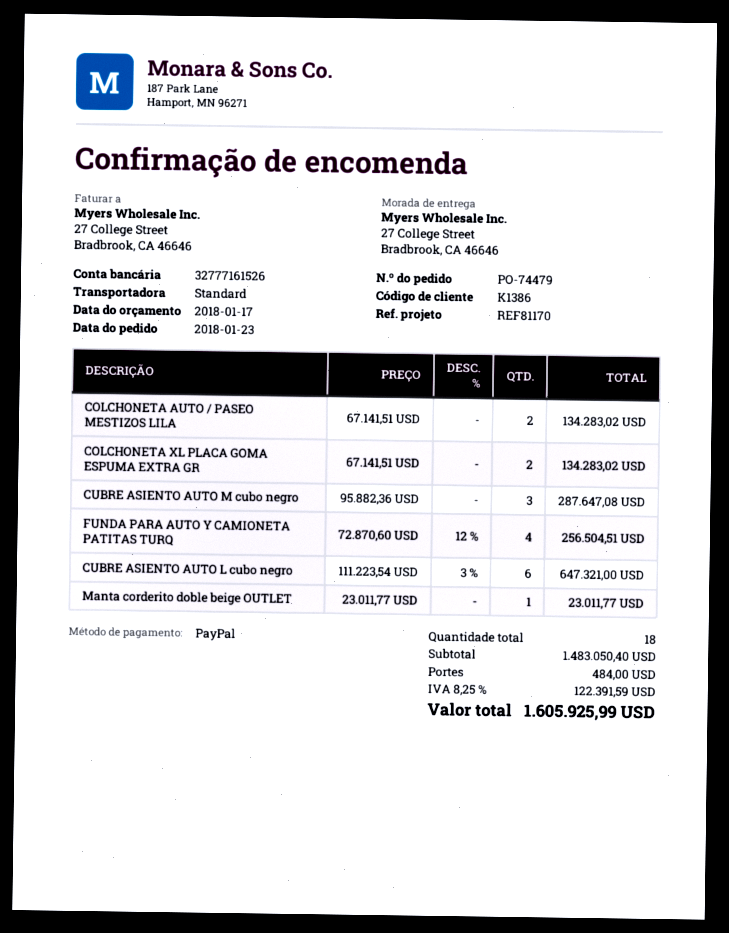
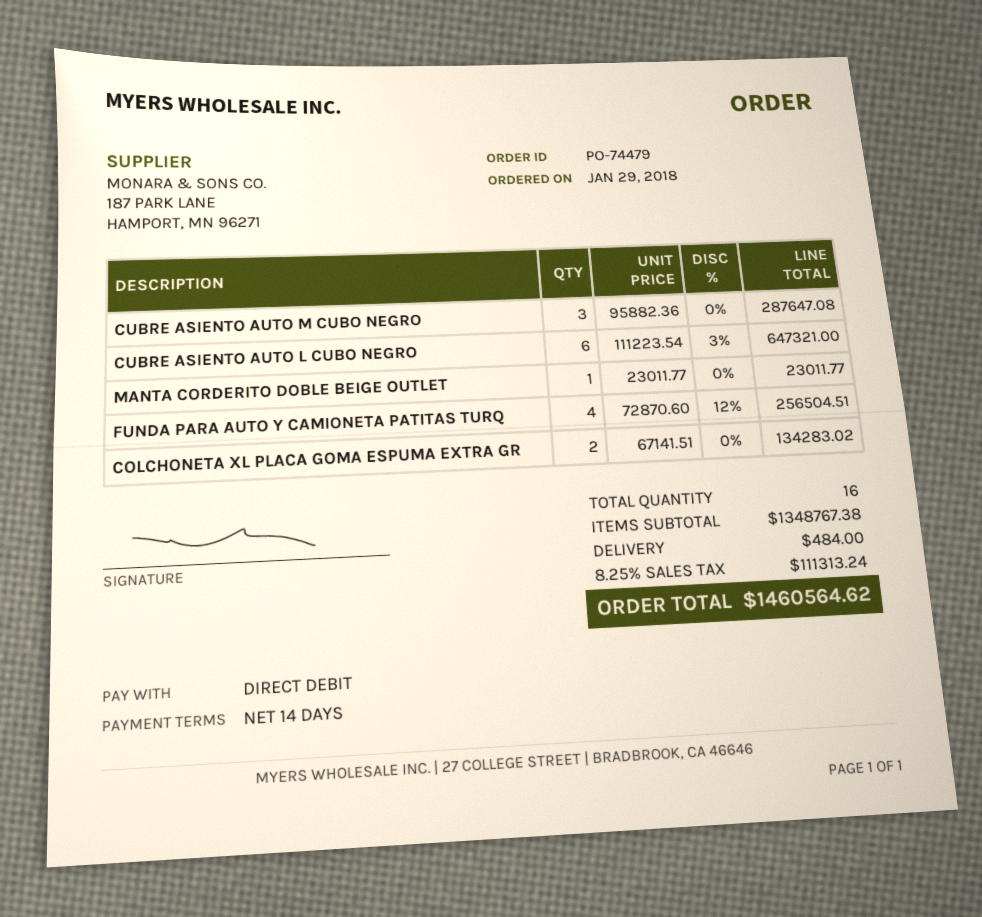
order date: 2018-01-23 -> 2018-01-29
payment method: PayPal -> direct debit
COLCHONETA AUTO / PASEO MESTIZOS LILA: 2 x 67141.51 = 134283.02 -> none
total quantity: 18 -> 16
subtotal: 1483050.40 -> 1348767.38
tax: 8.25% = 122391.59 -> 8.25% = 111313.24
total: 1605925.99 -> 1460564.62

